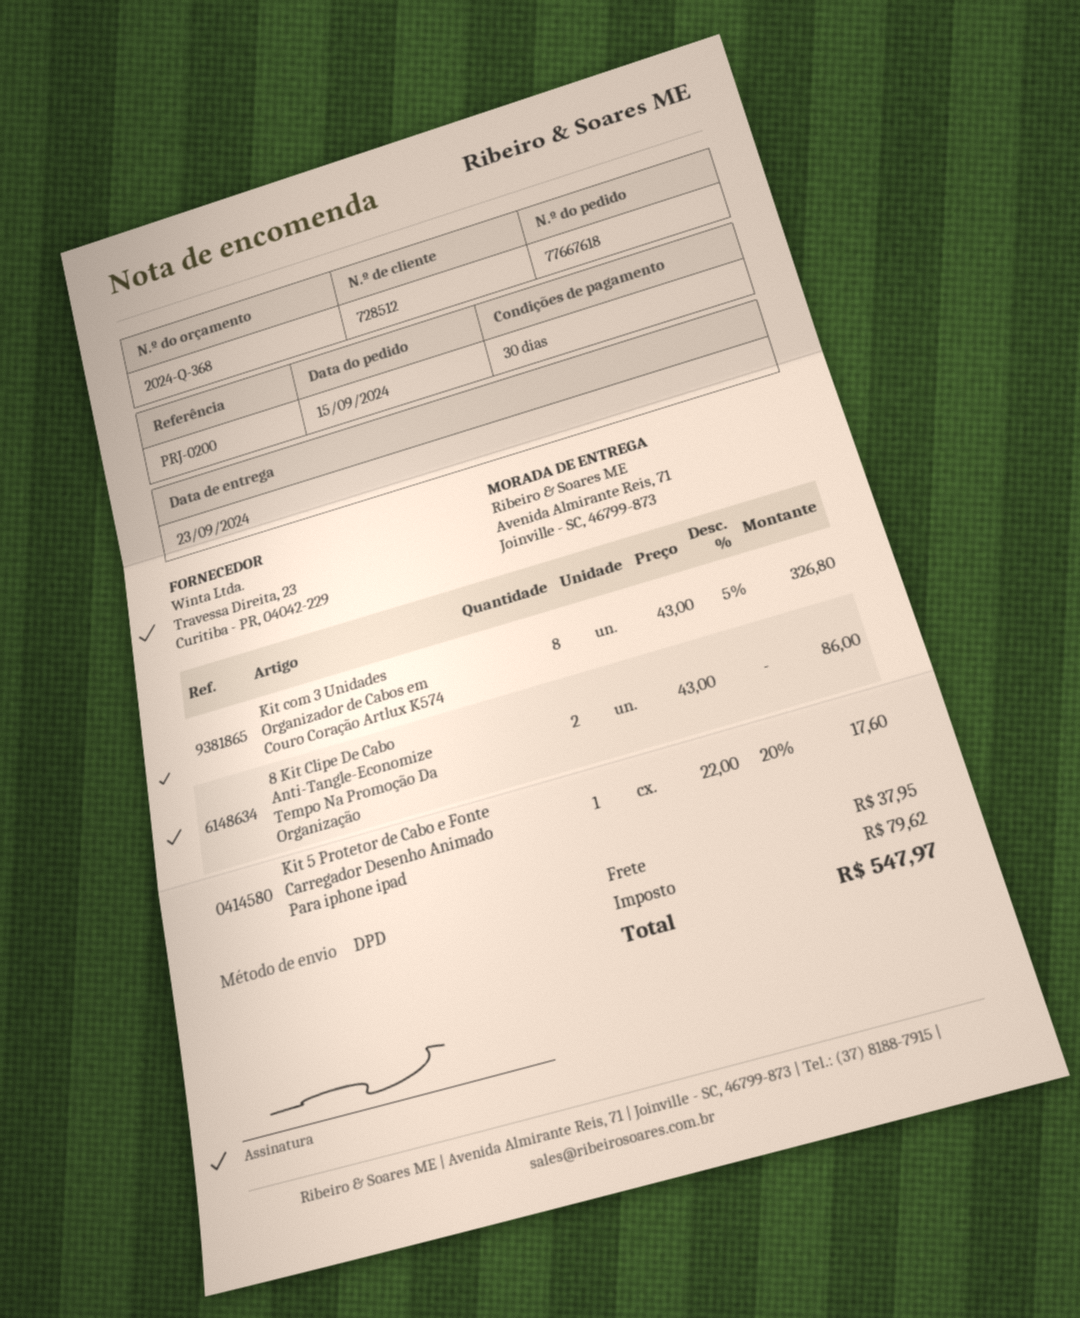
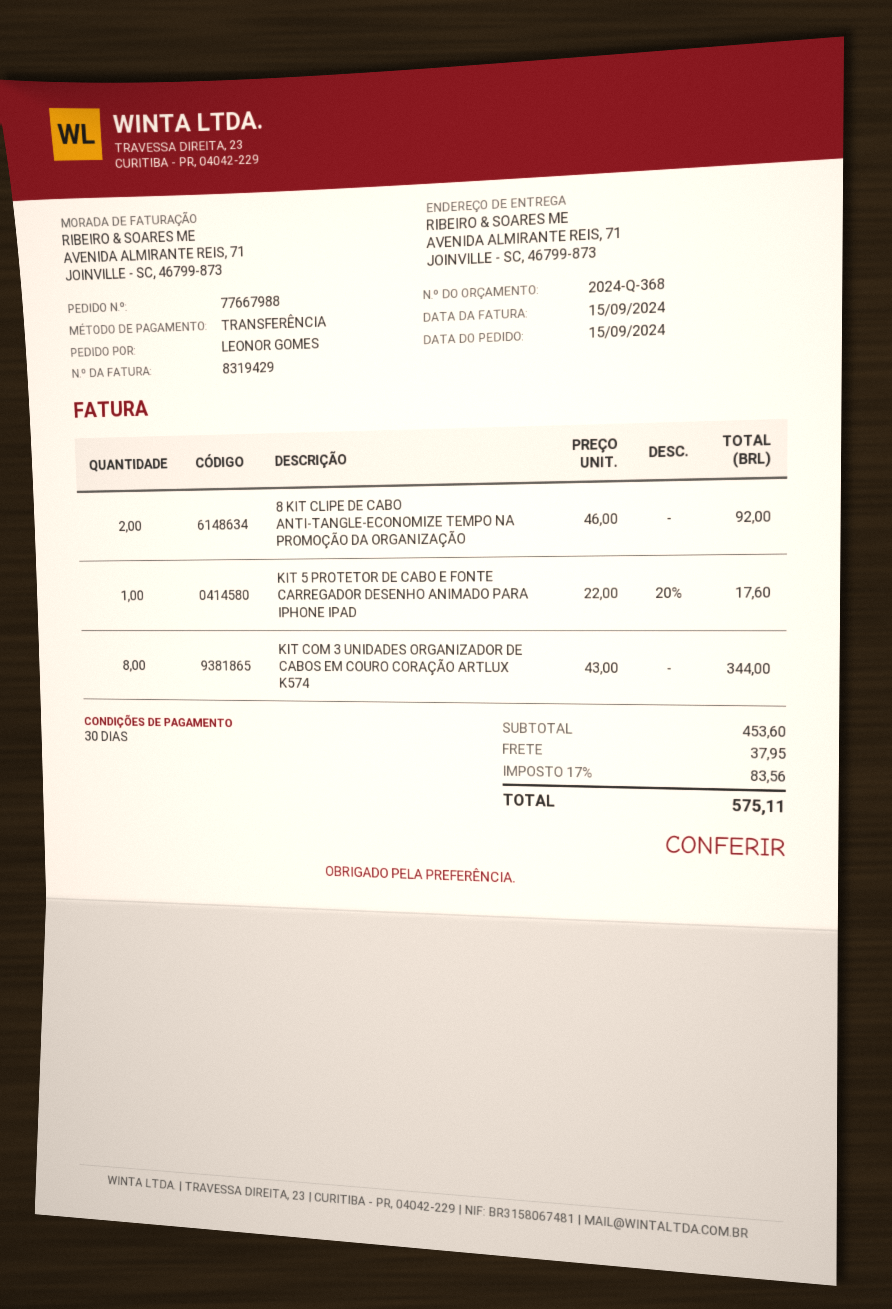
order number: 77667618 -> 77667988
Kit com 3 Unidades Organizador de Cabos em Couro Coração Artlux K574: 8 x 43.00 - 5% = 326.80 -> 8 x 43.00 = 344.00
8 Kit Clipe De Cabo Anti-Tangle-Economize Tempo Na Promoção Da Organização: 2 x 43.00 = 86.00 -> 2 x 46.00 = 92.00
tax: 79.62 -> 83.56
total: 547.97 -> 575.11

